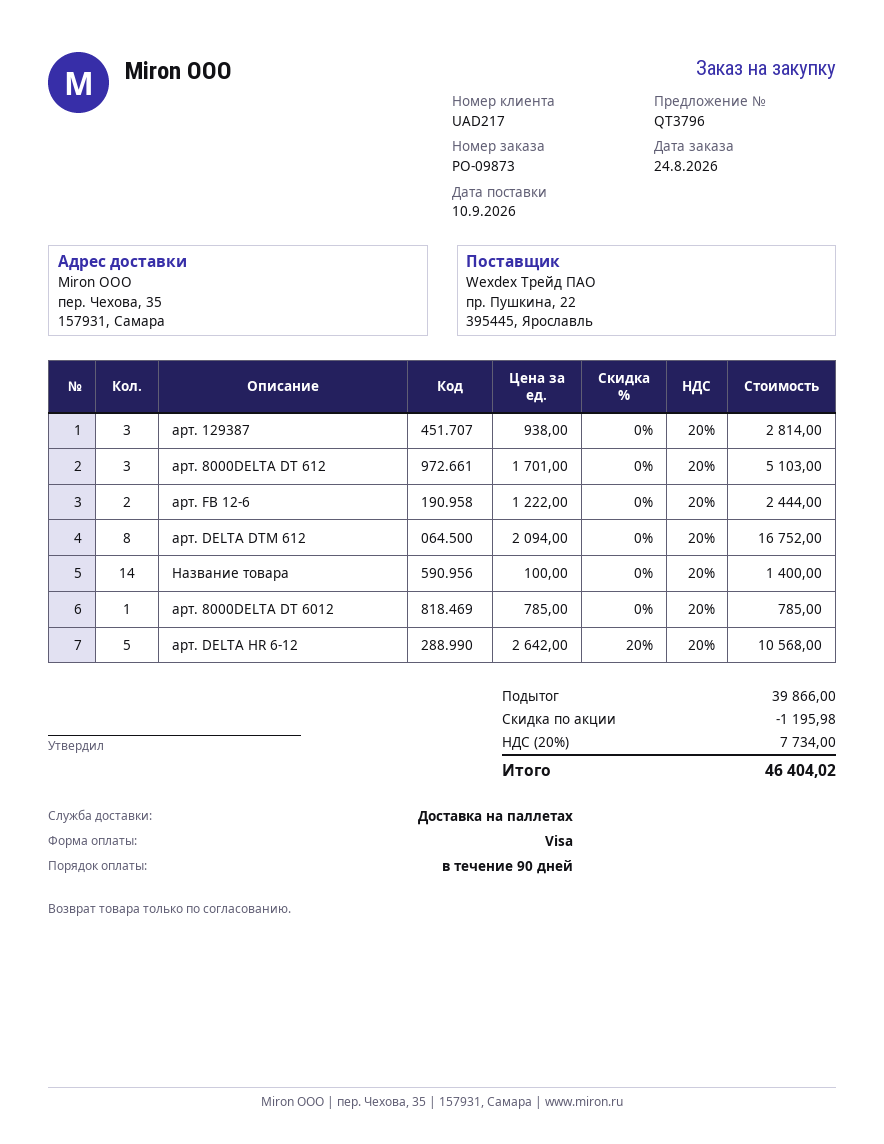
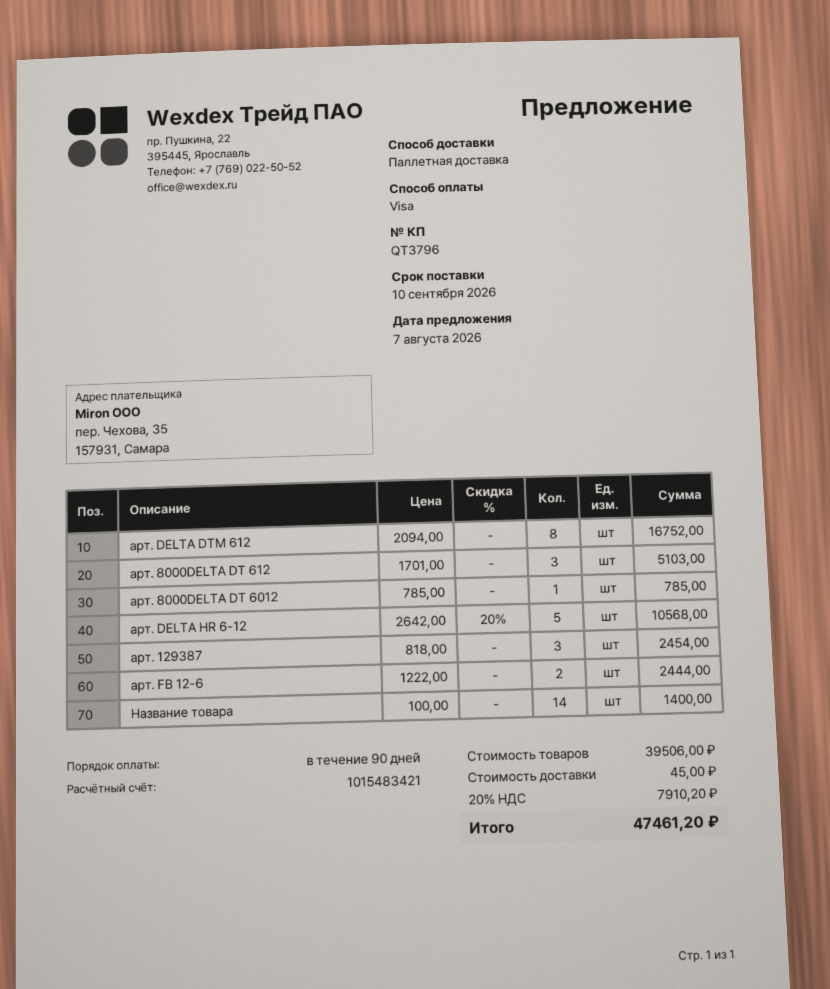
арт. 129387: 3 x 938.00 = 2814.00 -> 3 x 818.00 = 2454.00
subtotal: 39866.00 -> 39506.00
discount: 1195.98 -> none
shipping: none -> 45.00
tax: 20% = 7734.00 -> 20% = 7910.20
total: 46404.02 -> 47461.20

